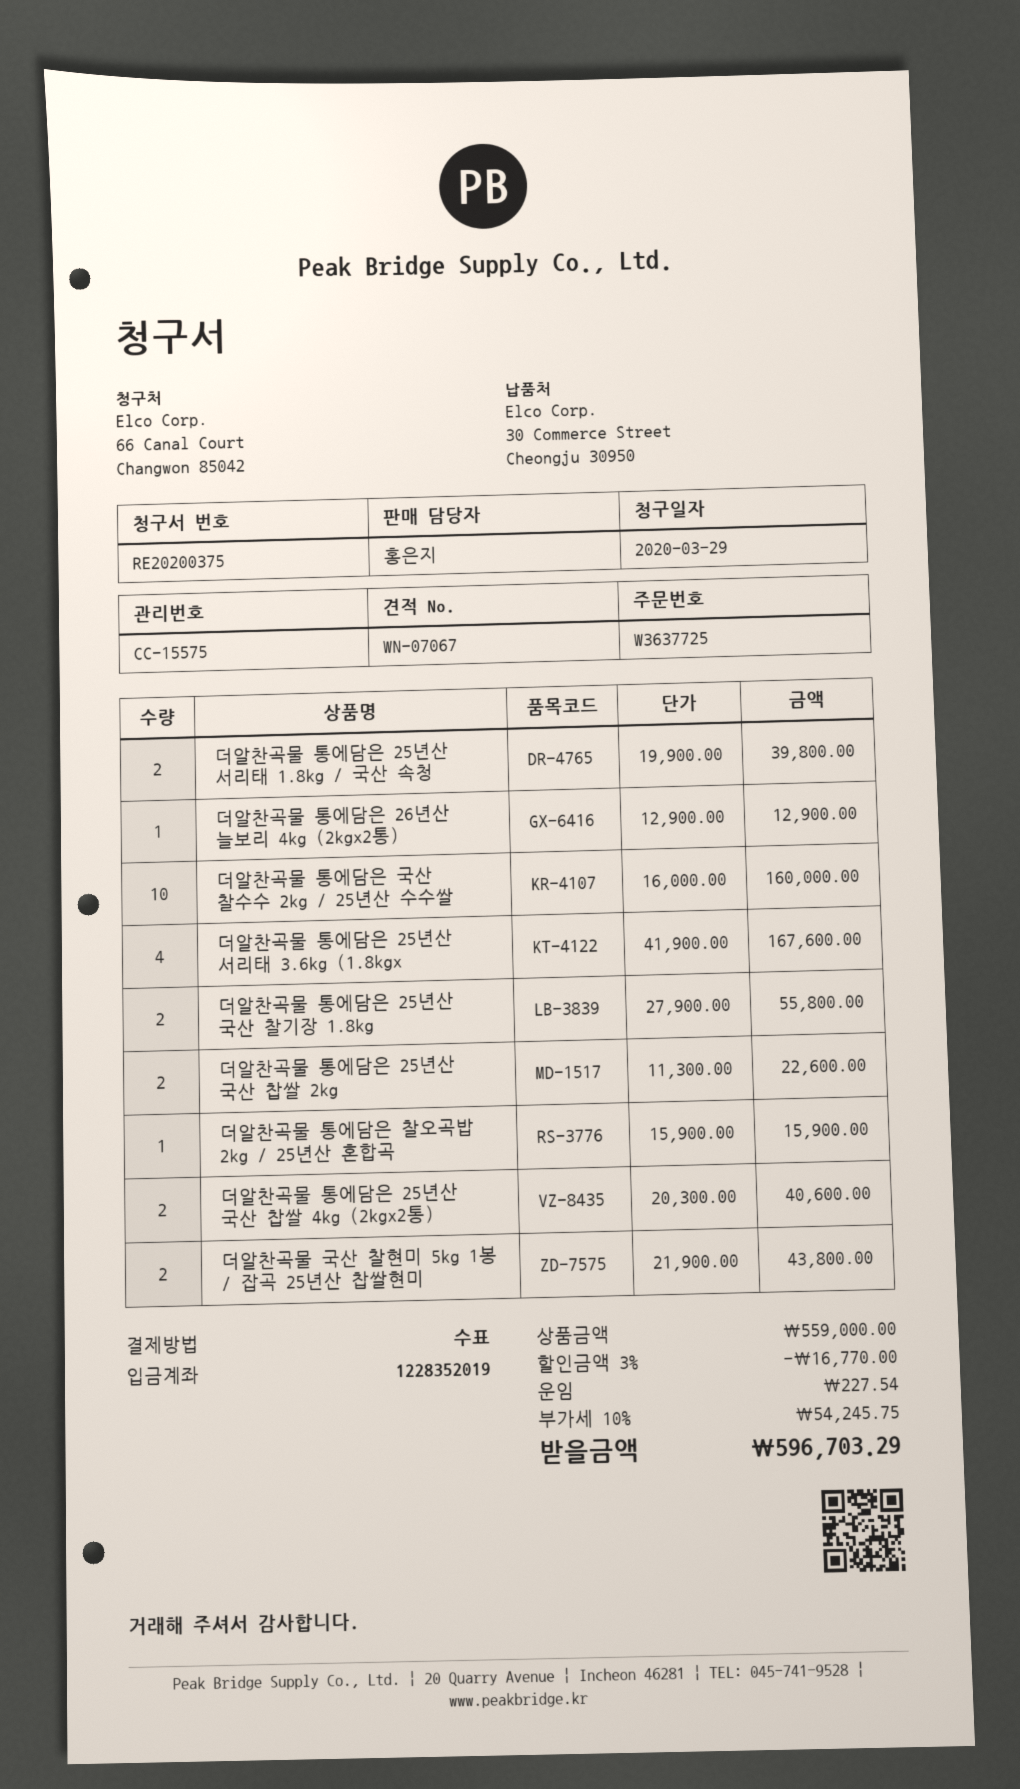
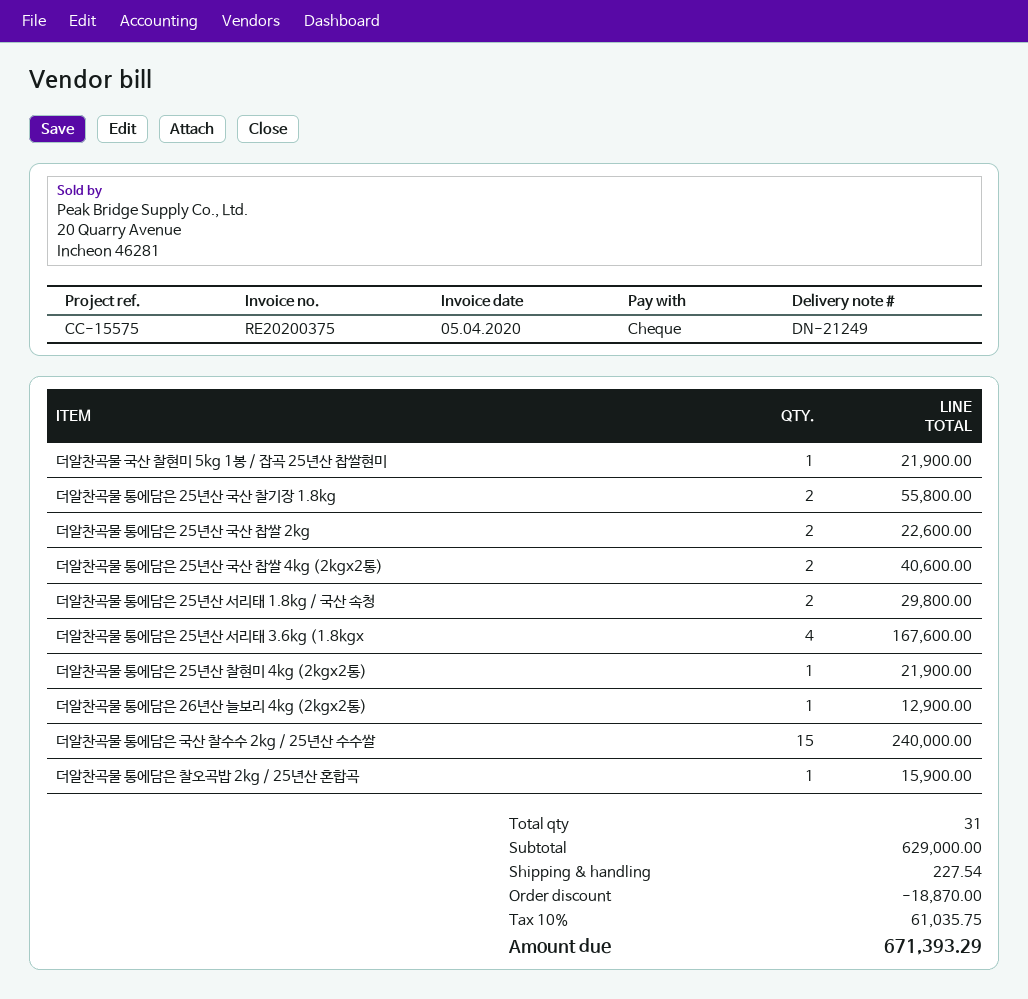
invoice date: 2020-03-29 -> 2020-04-05
더알찬곡물 통에담은 25년산 서리태 1.8kg / 국산 속청: 2 for 39800.00 -> 2 for 29800.00
더알찬곡물 통에담은 국산 찰수수 2kg / 25년산 수수쌀: 10 for 160000.00 -> 15 for 240000.00
더알찬곡물 국산 찰현미 5kg 1봉 / 잡곡 25년산 찹쌀현미: 2 for 43800.00 -> 1 for 21900.00
더알찬곡물 통에담은 25년산 찰현미 4kg (2kgx2통): none -> 1 for 21900.00
subtotal: 559000.00 -> 629000.00
discount: 16770.00 -> 18870.00
tax: 10% = 54245.75 -> 10% = 61035.75
total: 596703.29 -> 671393.29

